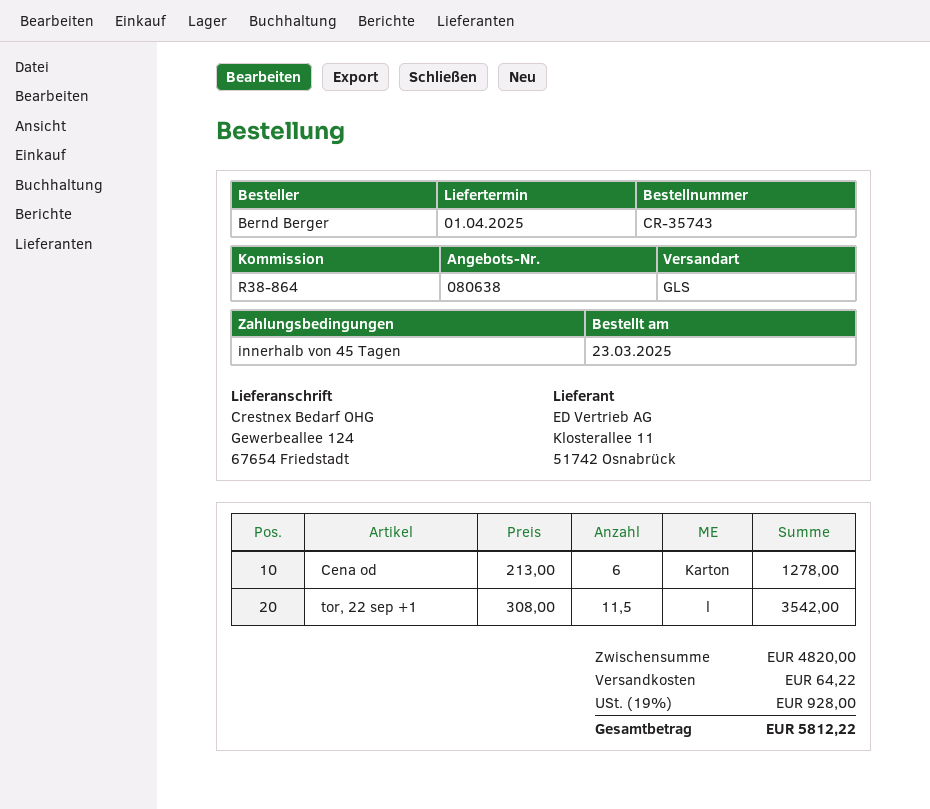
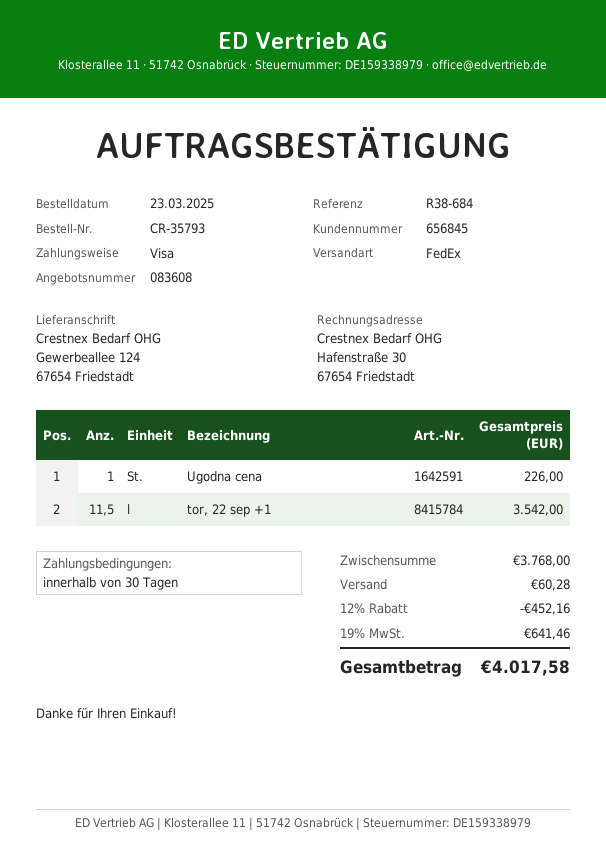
quote number: 080638 -> 083608
order number: CR-35743 -> CR-35793
payment terms: 45 days -> 30 days
reference: R38-864 -> R38-684
shipping method: GLS -> FedEx
Cena od: 6 for 1278.00 -> none
Ugodna cena: none -> 1 for 226.00
subtotal: 4820.00 -> 3768.00
discount: none -> 12% = 452.16
shipping: 64.22 -> 60.28
tax: 19% = 928.00 -> 19% = 641.46
total: 5812.22 -> 4017.58

